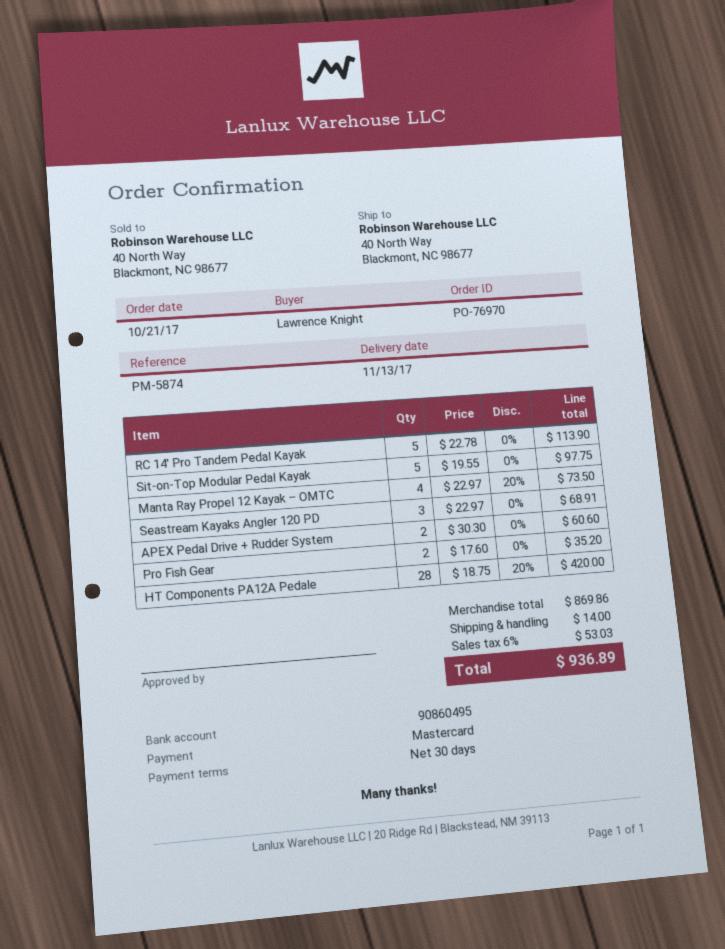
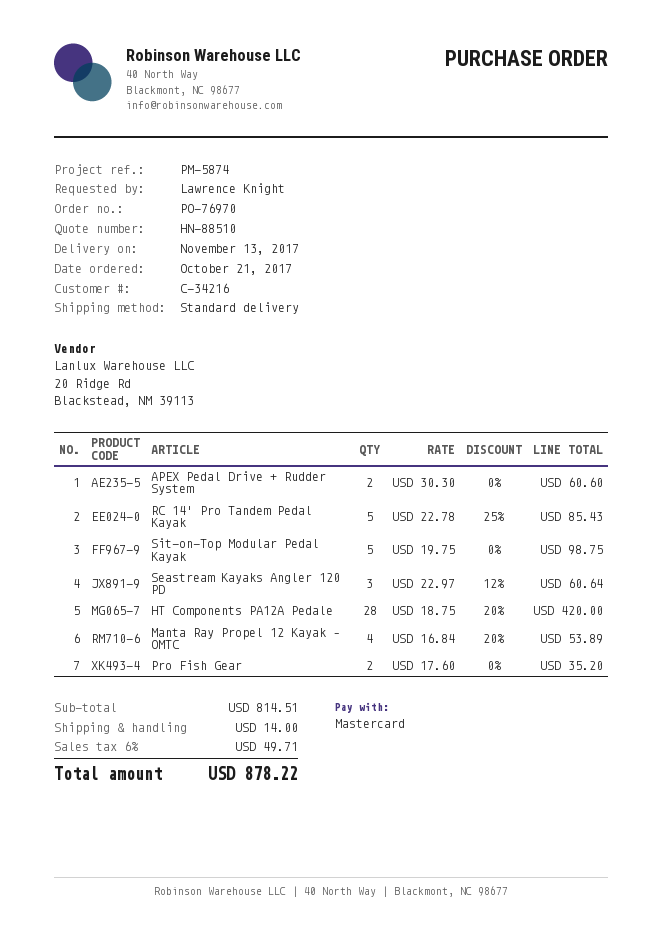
RC 14' Pro Tandem Pedal Kayak: 5 x 22.78 = 113.90 -> 5 x 22.78 - 25% = 85.43
Sit-on-Top Modular Pedal Kayak: 5 x 19.55 = 97.75 -> 5 x 19.75 = 98.75
Manta Ray Propel 12 Kayak – OMTC: 4 x 22.97 - 20% = 73.50 -> 4 x 16.84 - 20% = 53.89
Seastream Kayaks Angler 120 PD: 3 x 22.97 = 68.91 -> 3 x 22.97 - 12% = 60.64
subtotal: 869.86 -> 814.51
tax: 6% = 53.03 -> 6% = 49.71
total: 936.89 -> 878.22

